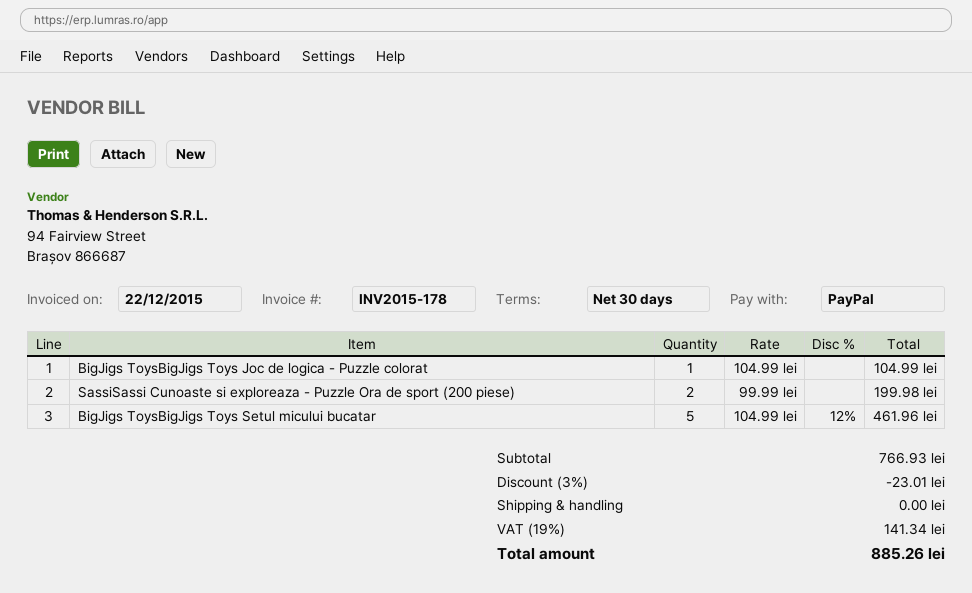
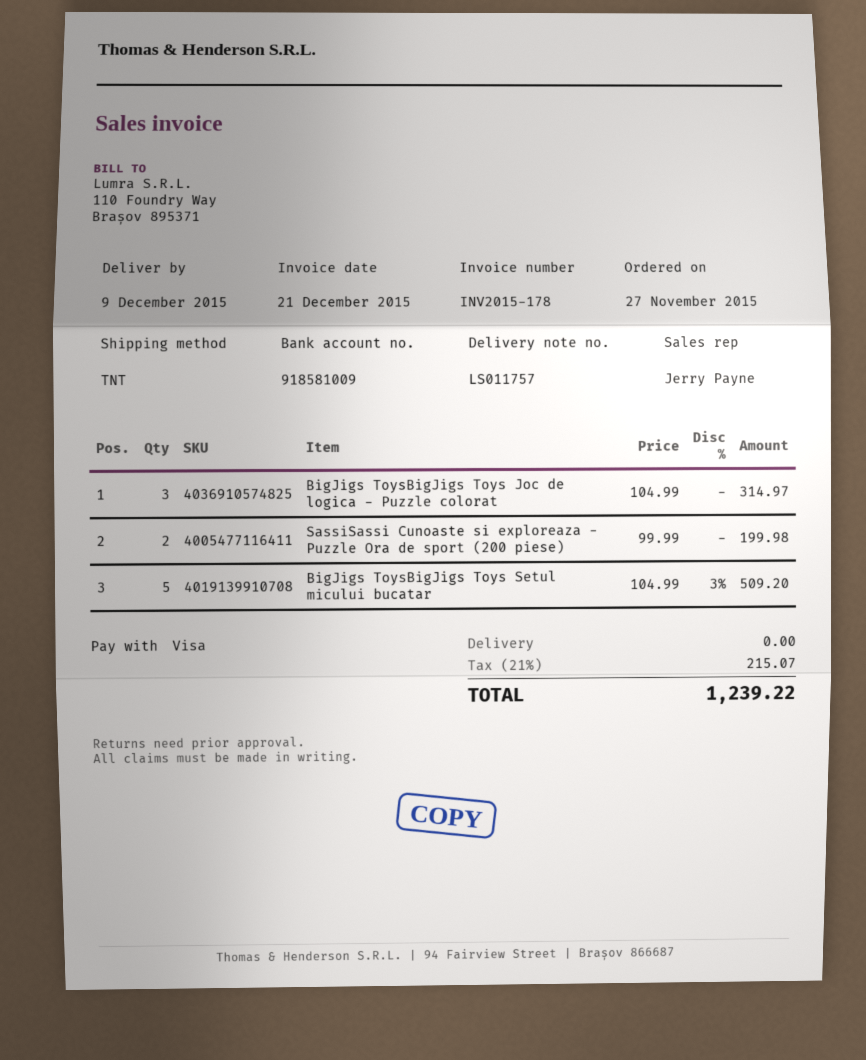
invoice date: 2015-12-22 -> 2015-12-21
payment method: PayPal -> Visa
BigJigs ToysBigJigs Toys Joc de logica - Puzzle colorat: 1 x 104.99 = 104.99 -> 3 x 104.99 = 314.97
BigJigs ToysBigJigs Toys Setul micului bucatar: 5 x 104.99 - 12% = 461.96 -> 5 x 104.99 - 3% = 509.20
discount: 3% = 23.01 -> none
tax: 19% = 141.34 -> 21% = 215.07
total: 885.26 -> 1239.22

